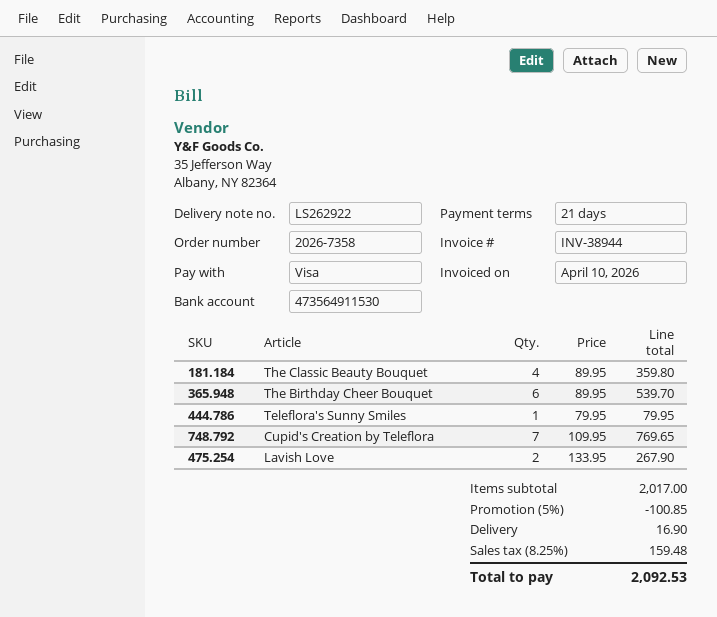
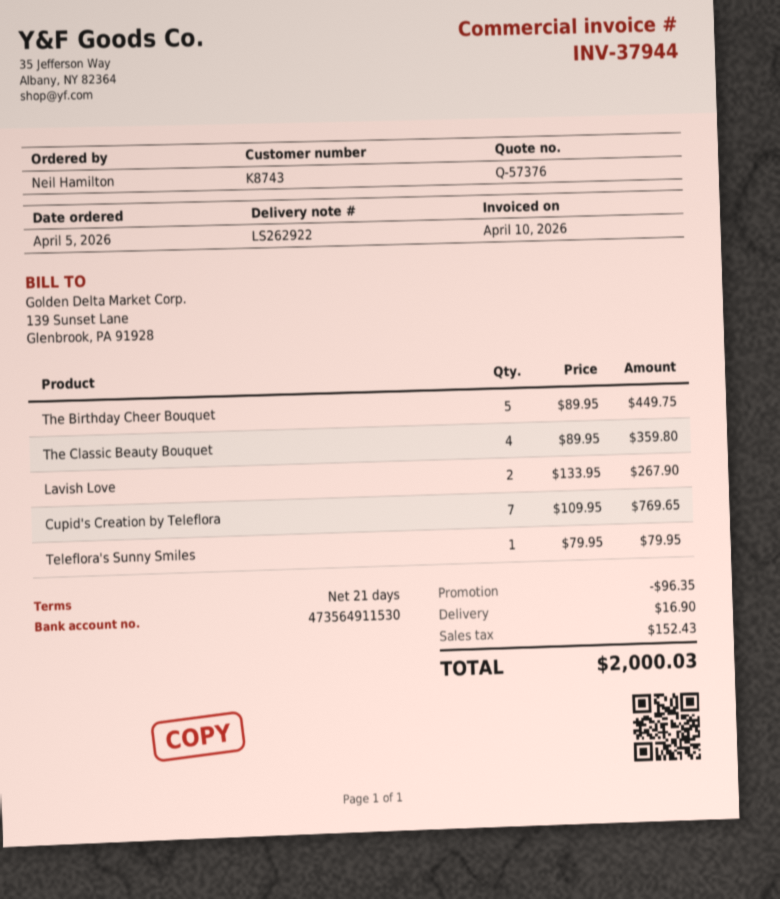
invoice number: INV-38944 -> INV-37944
The Birthday Cheer Bouquet: 6 x 89.95 = 539.70 -> 5 x 89.95 = 449.75
discount: 100.85 -> 96.35
tax: 159.48 -> 152.43
total: 2092.53 -> 2000.03

